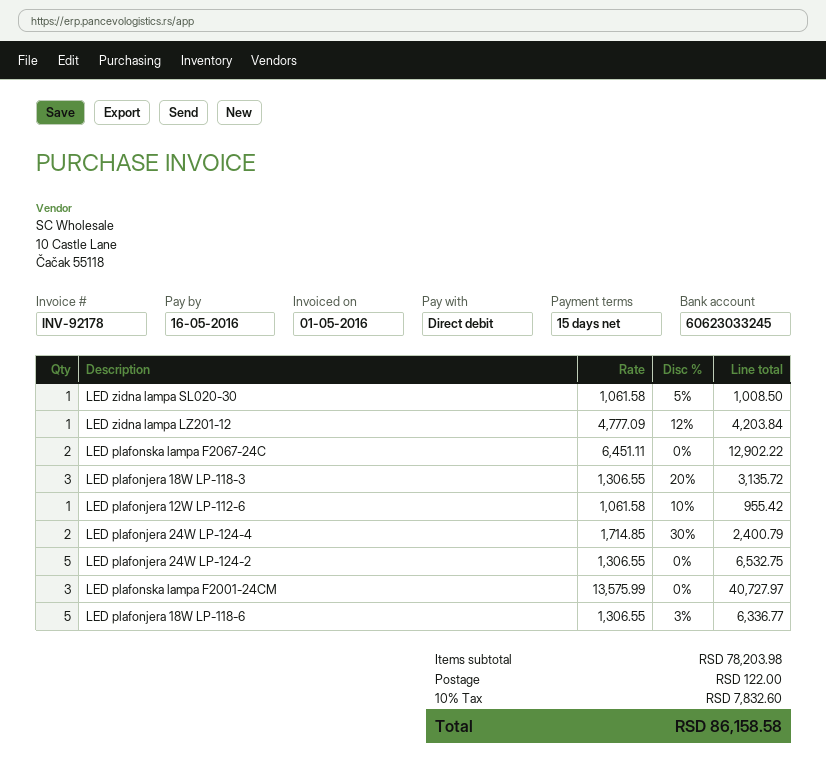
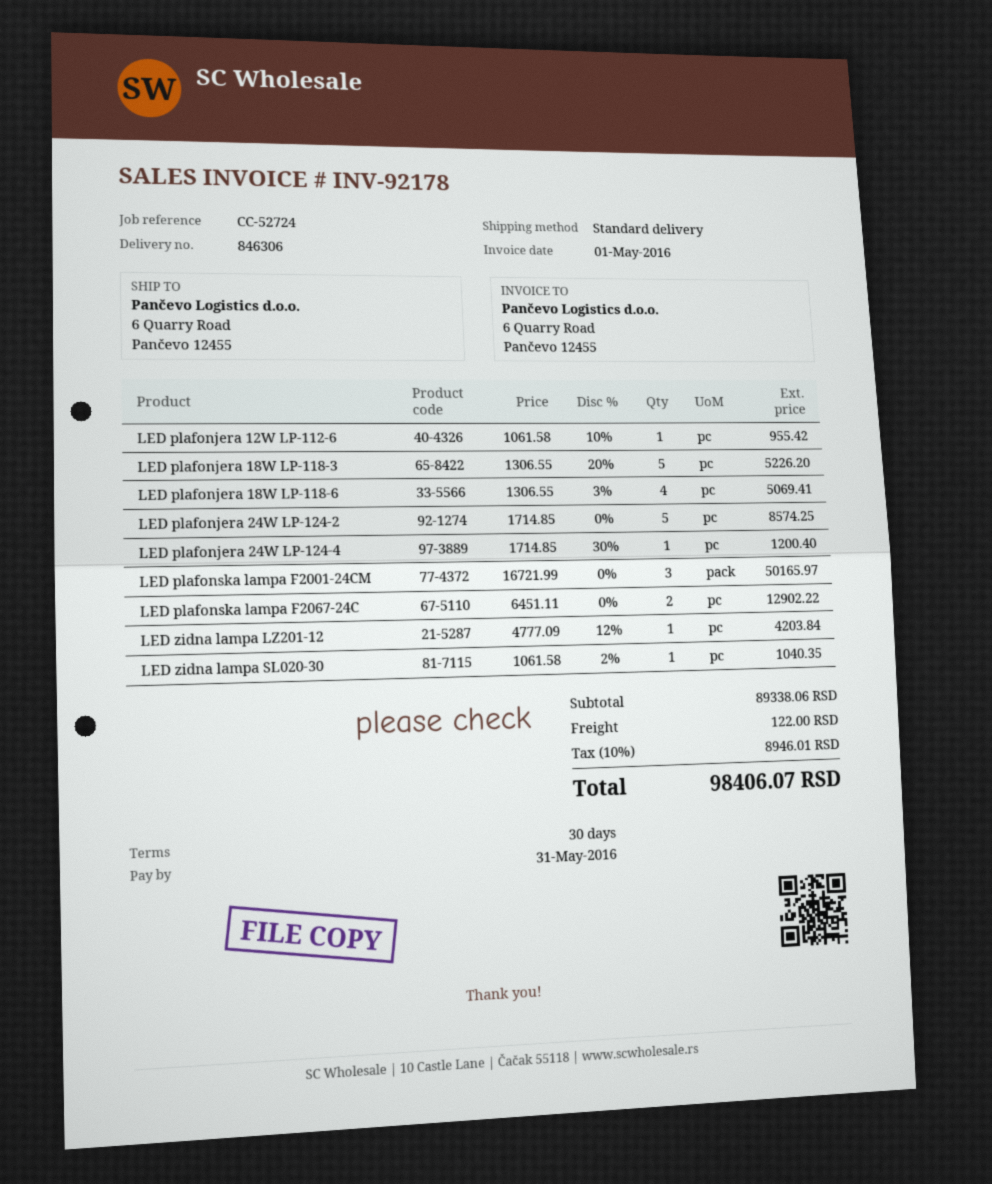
payment terms: 15 days -> 30 days
due date: 2016-05-16 -> 2016-05-31
LED zidna lampa SL020-30: 1 x 1061.58 - 5% = 1008.50 -> 1 x 1061.58 - 2% = 1040.35
LED plafonjera 18W LP-118-3: 3 x 1306.55 - 20% = 3135.72 -> 5 x 1306.55 - 20% = 5226.20
LED plafonjera 24W LP-124-4: 2 x 1714.85 - 30% = 2400.79 -> 1 x 1714.85 - 30% = 1200.40
LED plafonjera 24W LP-124-2: 5 x 1306.55 = 6532.75 -> 5 x 1714.85 = 8574.25
LED plafonska lampa F2001-24CM: 3 x 13575.99 = 40727.97 -> 3 x 16721.99 = 50165.97
LED plafonjera 18W LP-118-6: 5 x 1306.55 - 3% = 6336.77 -> 4 x 1306.55 - 3% = 5069.41
subtotal: 78203.98 -> 89338.06
tax: 10% = 7832.60 -> 10% = 8946.01
total: 86158.58 -> 98406.07

